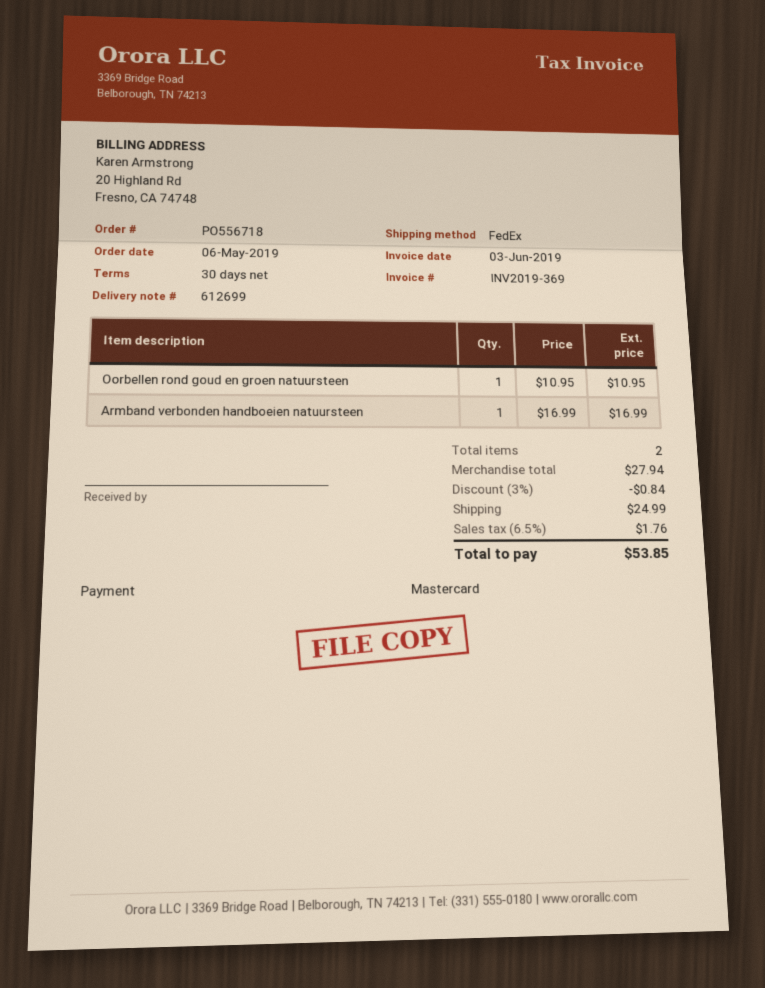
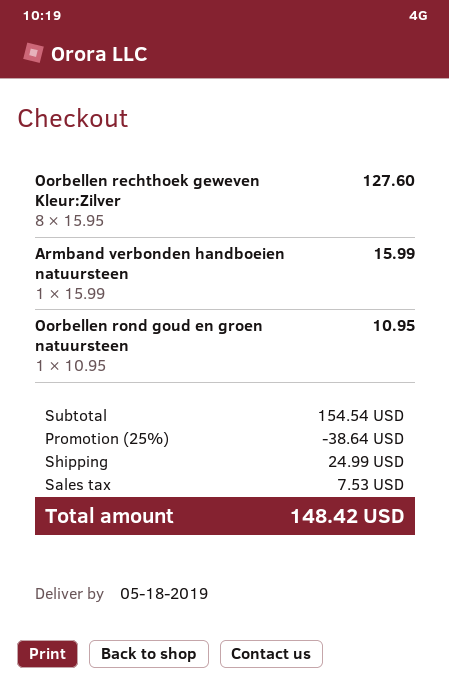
Armband verbonden handboeien natuursteen: 1 x 16.99 = 16.99 -> 1 x 15.99 = 15.99
Oorbellen rechthoek geweven Kleur:Zilver: none -> 8 x 15.95 = 127.60
subtotal: 27.94 -> 154.54
discount: 3% = 0.84 -> 25% = 38.64
tax: 1.76 -> 7.53
total: 53.85 -> 148.42

